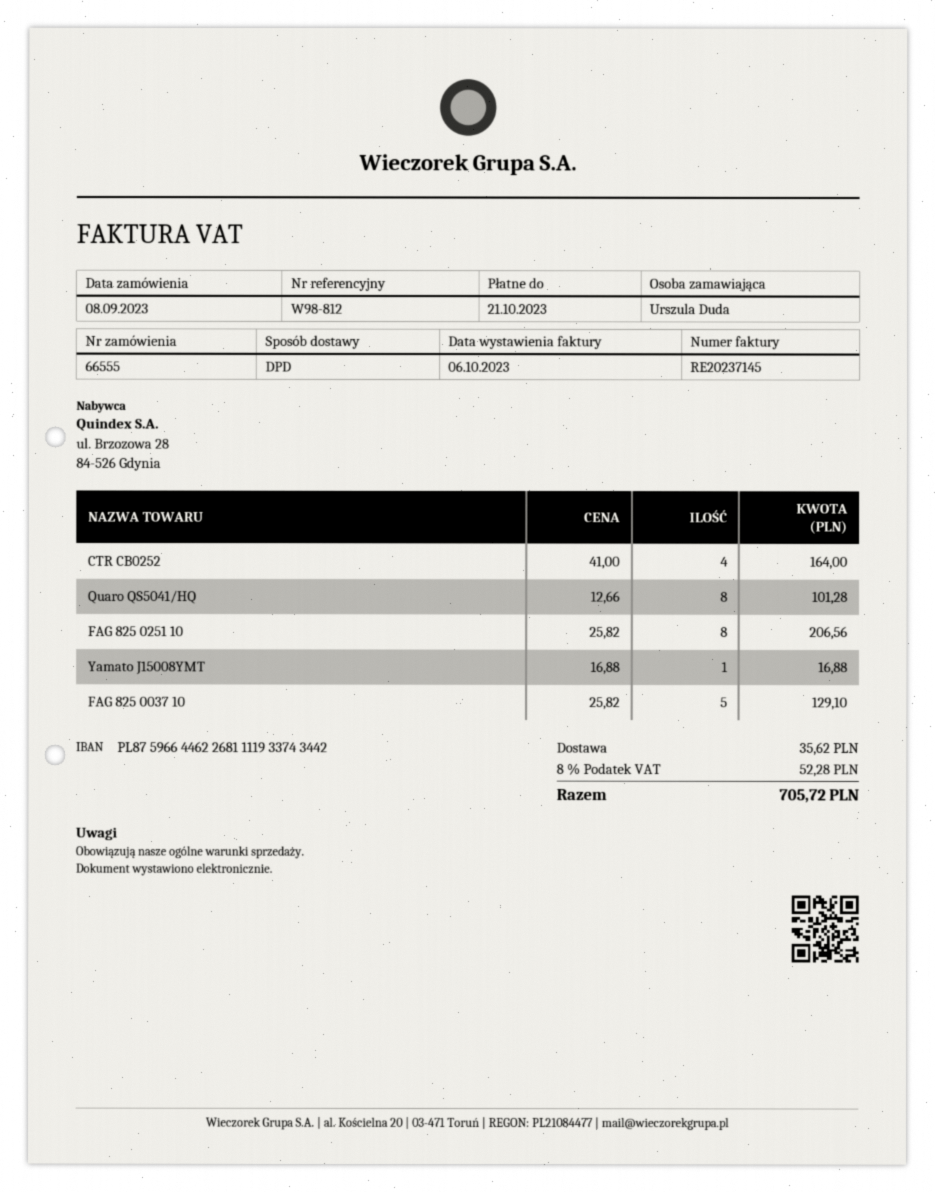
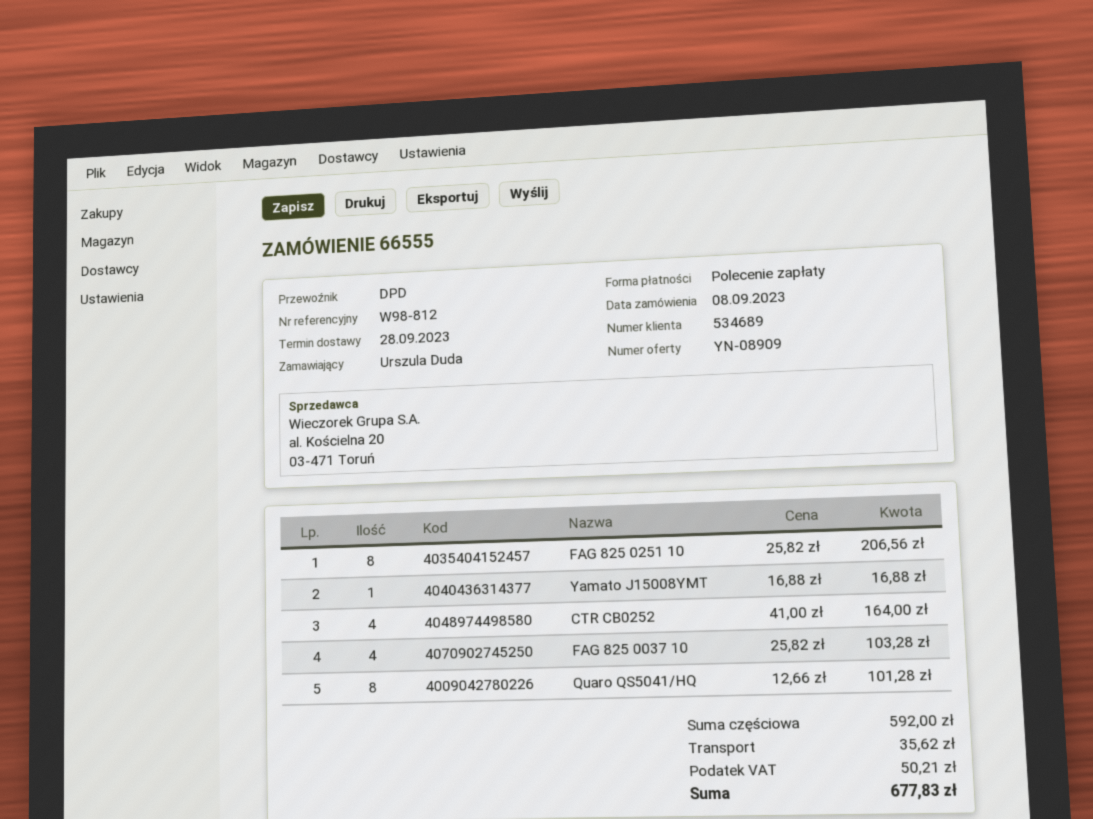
FAG 825 0037 10: 5 x 25.82 = 129.10 -> 4 x 25.82 = 103.28
tax: 52.28 -> 50.21
total: 705.72 -> 677.83

